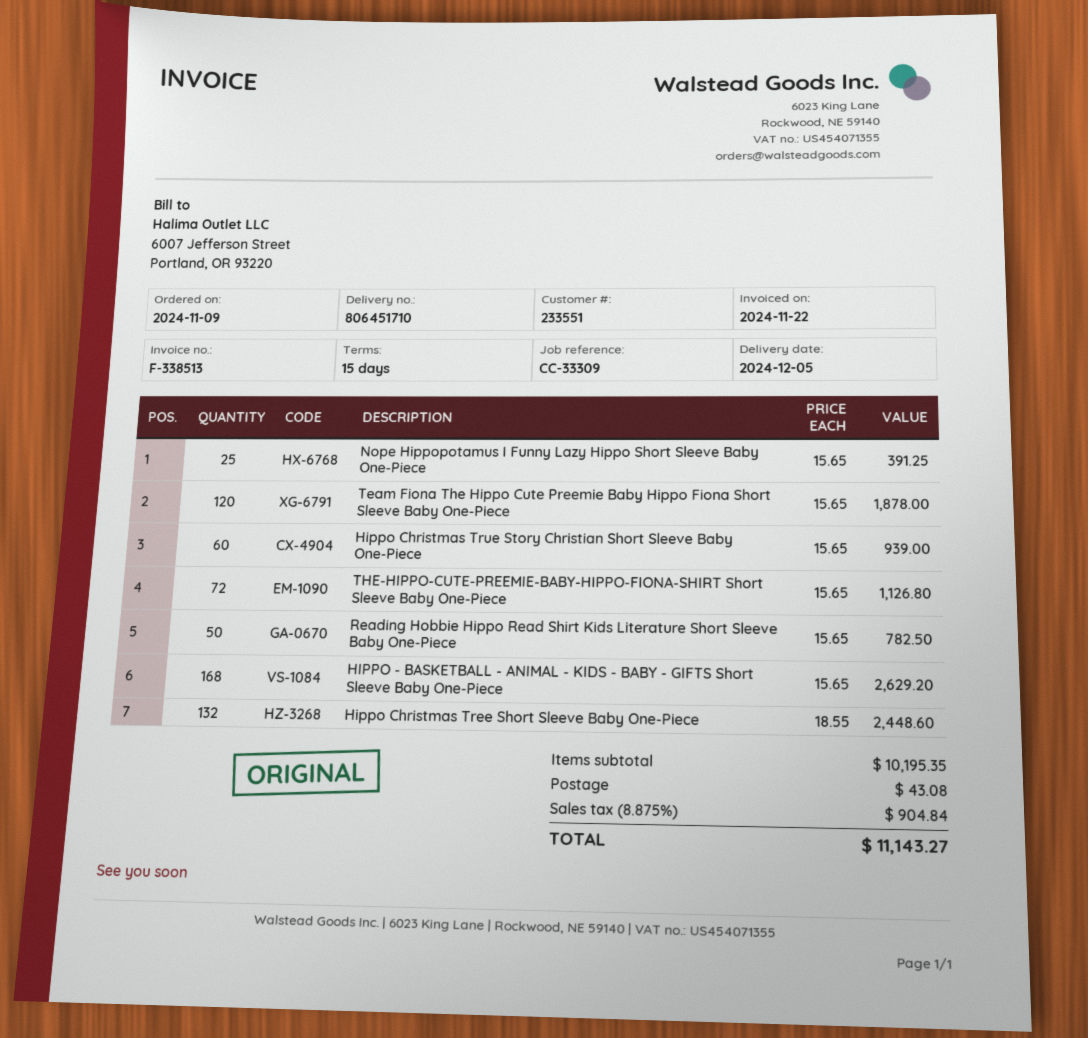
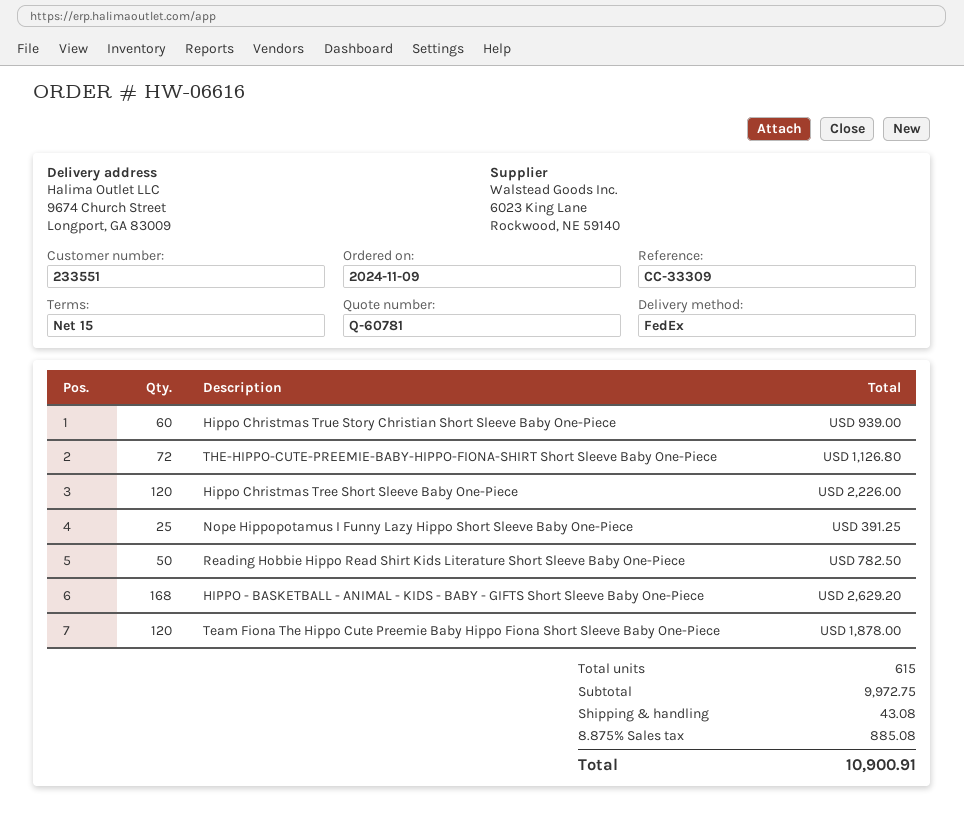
Hippo Christmas Tree Short Sleeve Baby One-Piece: 132 for 2448.60 -> 120 for 2226.00
subtotal: 10195.35 -> 9972.75
tax: 8.875% = 904.84 -> 8.875% = 885.08
total: 11143.27 -> 10900.91

